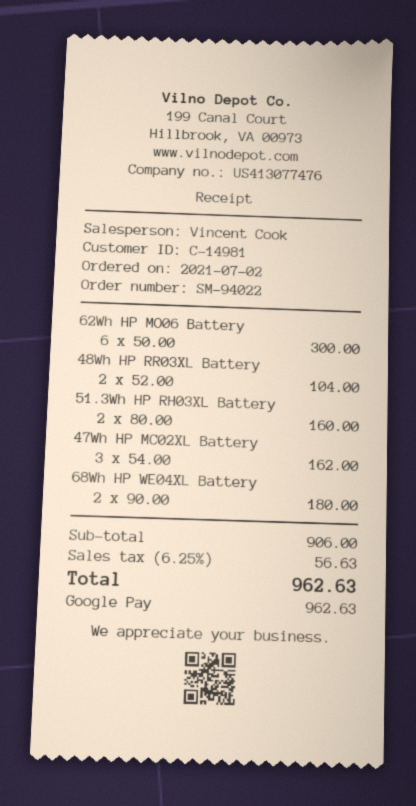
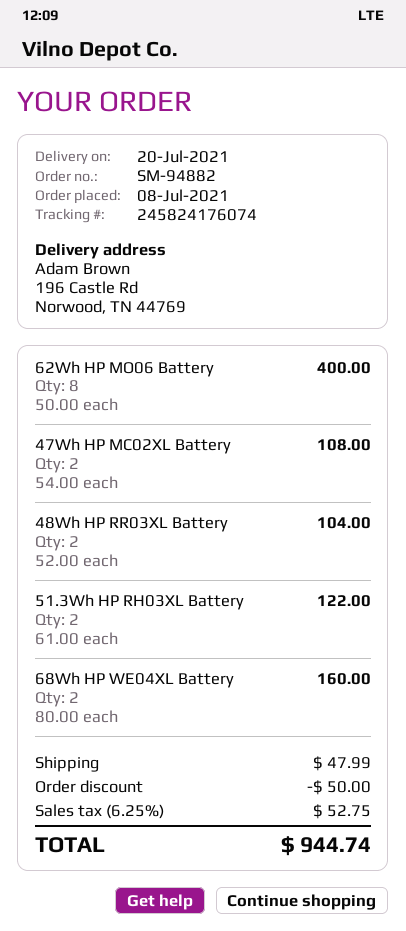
order number: SM-94022 -> SM-94882
order date: 2021-07-02 -> 2021-07-08
62Wh HP MO06 Battery: 6 x 50.00 = 300.00 -> 8 x 50.00 = 400.00
51.3Wh HP RH03XL Battery: 2 x 80.00 = 160.00 -> 2 x 61.00 = 122.00
47Wh HP MC02XL Battery: 3 x 54.00 = 162.00 -> 2 x 54.00 = 108.00
68Wh HP WE04XL Battery: 2 x 90.00 = 180.00 -> 2 x 80.00 = 160.00
discount: none -> 50.00
shipping: none -> 47.99
tax: 6.25% = 56.63 -> 6.25% = 52.75
total: 962.63 -> 944.74

